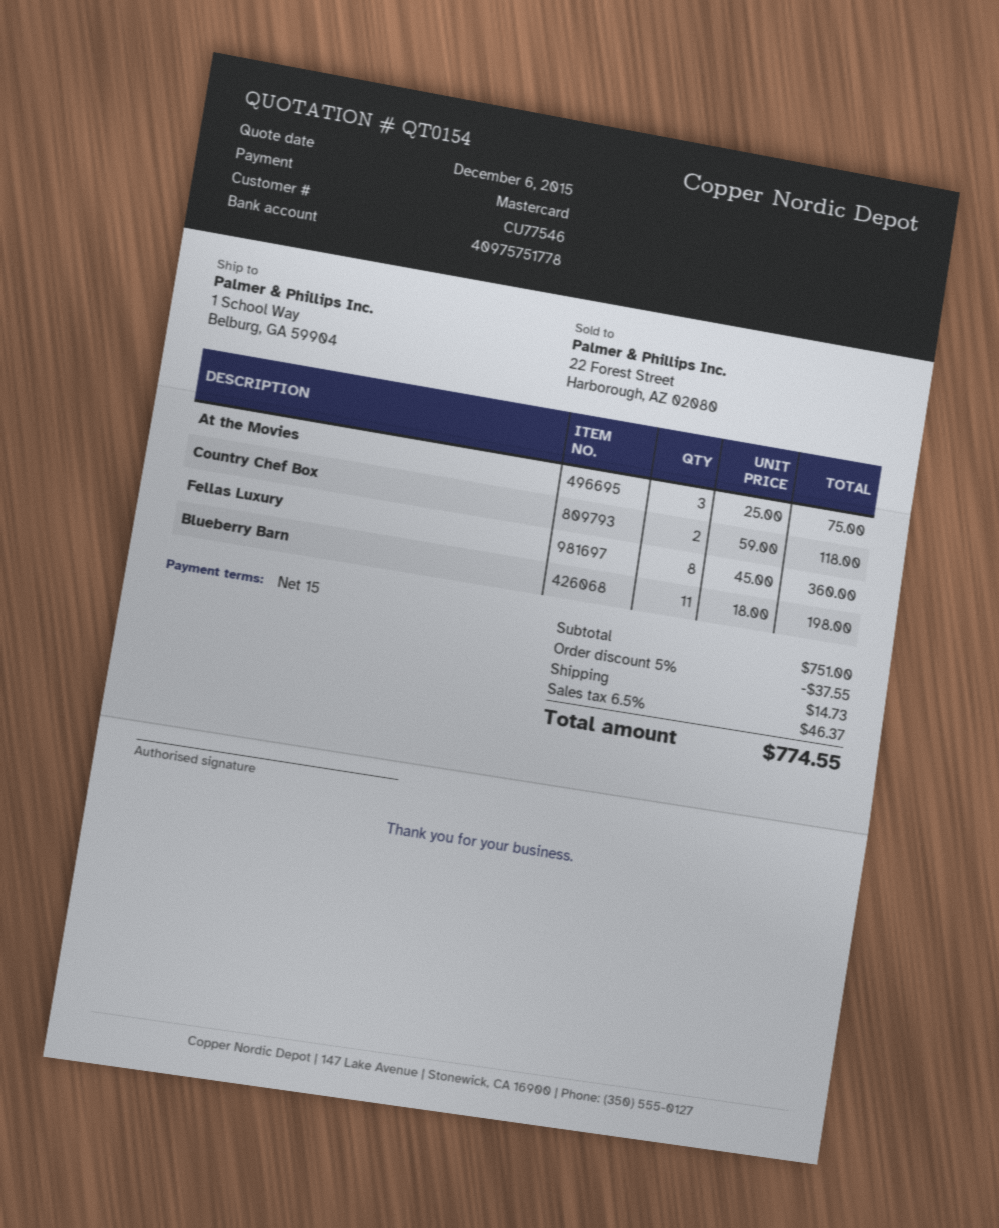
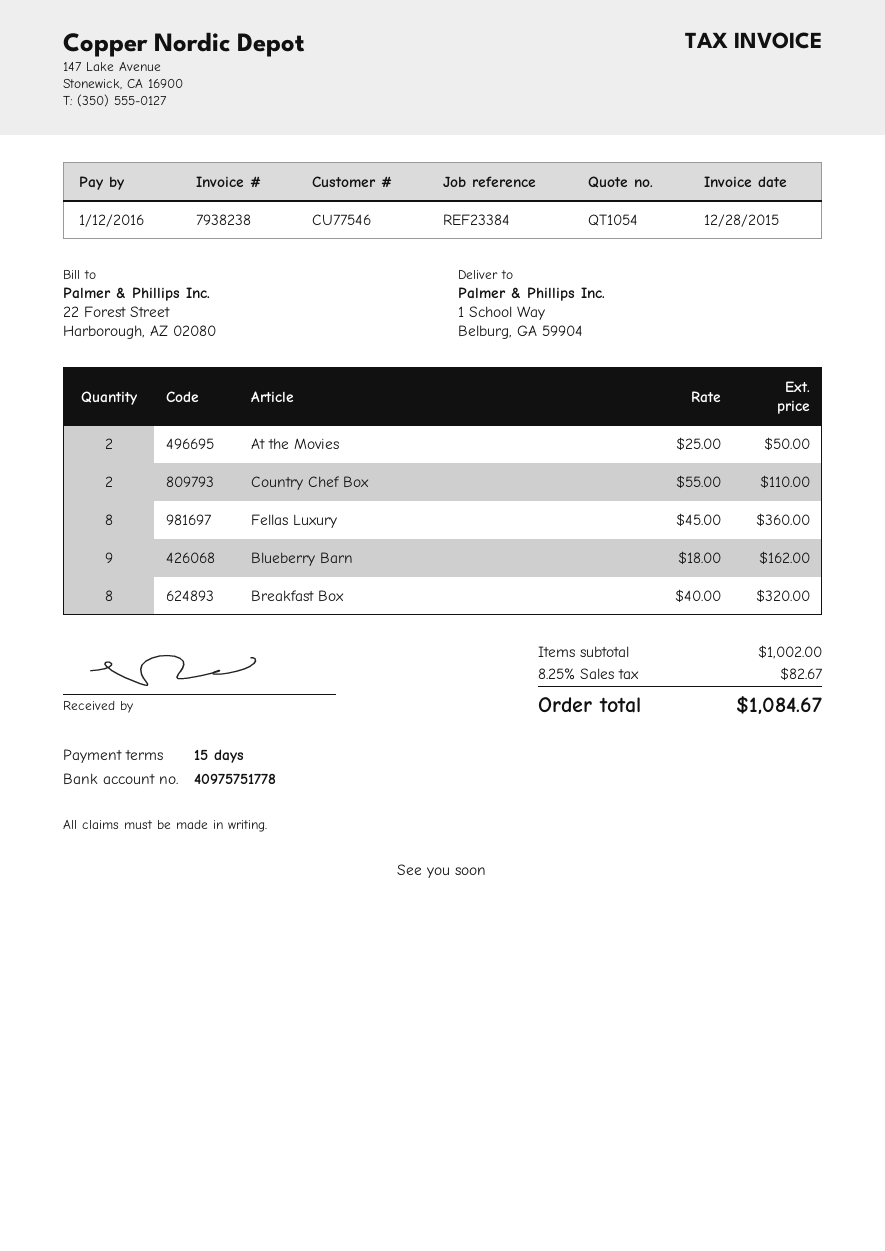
quote number: QT0154 -> QT1054
At the Movies: 3 x 25.00 = 75.00 -> 2 x 25.00 = 50.00
Country Chef Box: 2 x 59.00 = 118.00 -> 2 x 55.00 = 110.00
Blueberry Barn: 11 x 18.00 = 198.00 -> 9 x 18.00 = 162.00
Breakfast Box: none -> 8 x 40.00 = 320.00
subtotal: 751.00 -> 1002.00
discount: 5% = 37.55 -> none
shipping: 14.73 -> none
tax: 6.5% = 46.37 -> 8.25% = 82.67
total: 774.55 -> 1084.67

